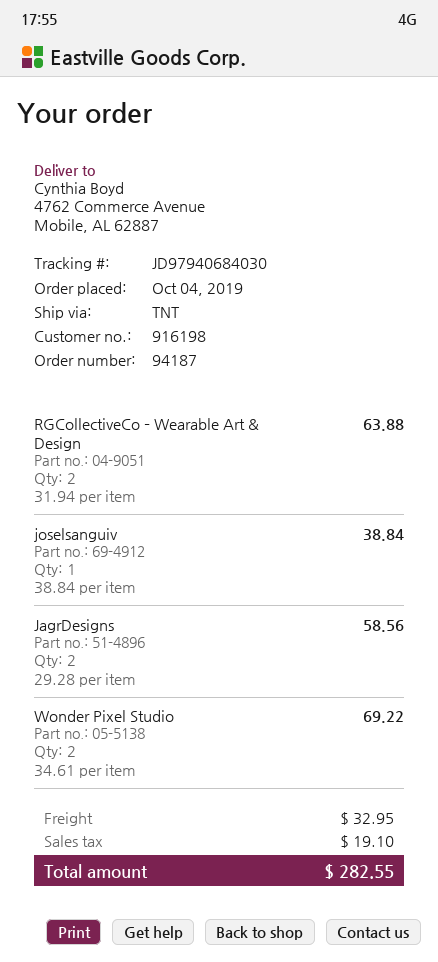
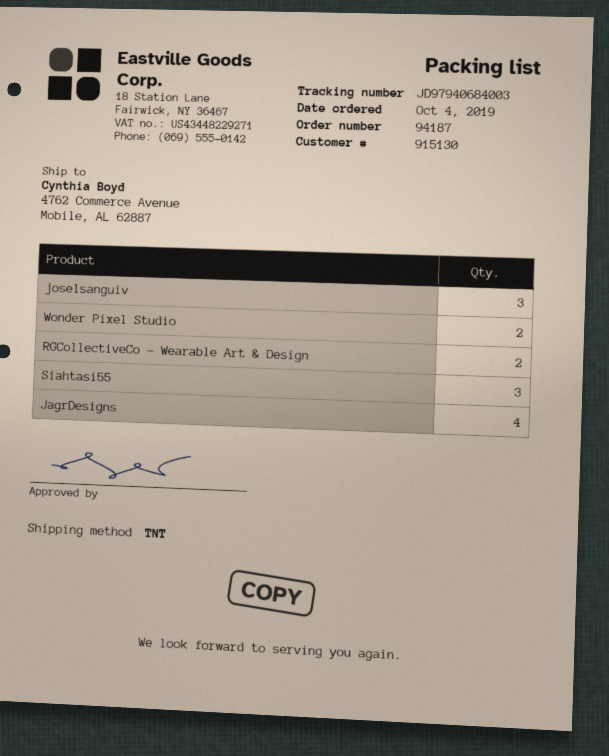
customer number: 916198 -> 915130
tracking number: JD97940684030 -> JD97940684003
joselsanguiv: 1 -> 3
JagrDesigns: 2 -> 4
Siahtasi55: none -> 3

